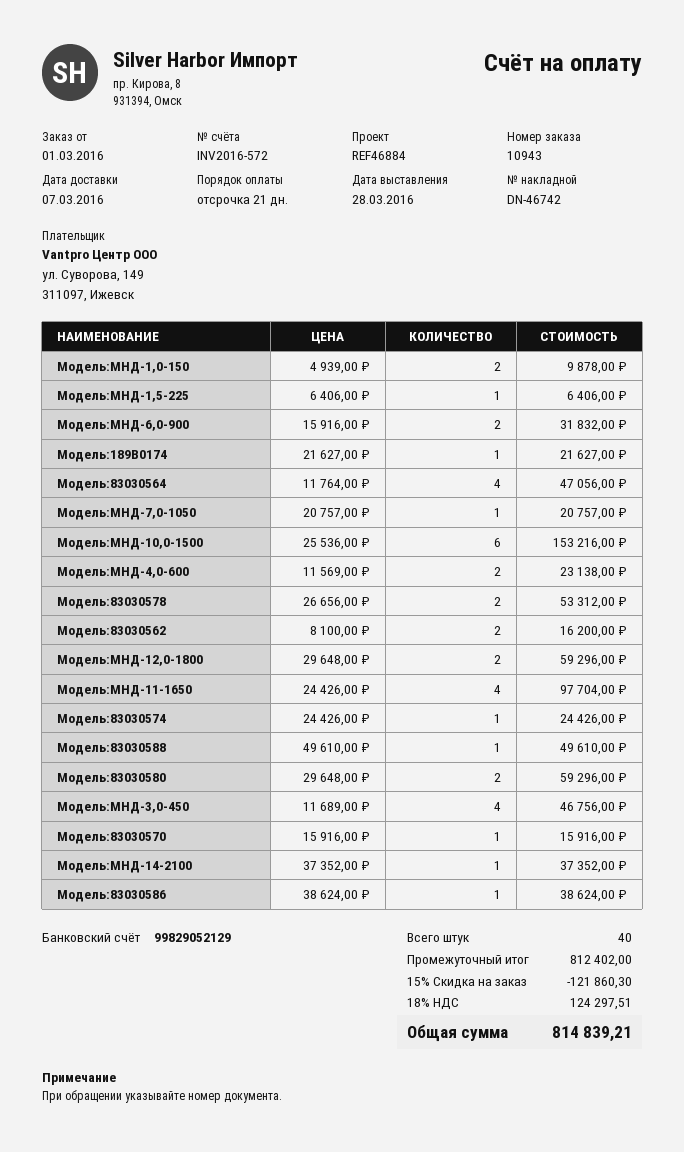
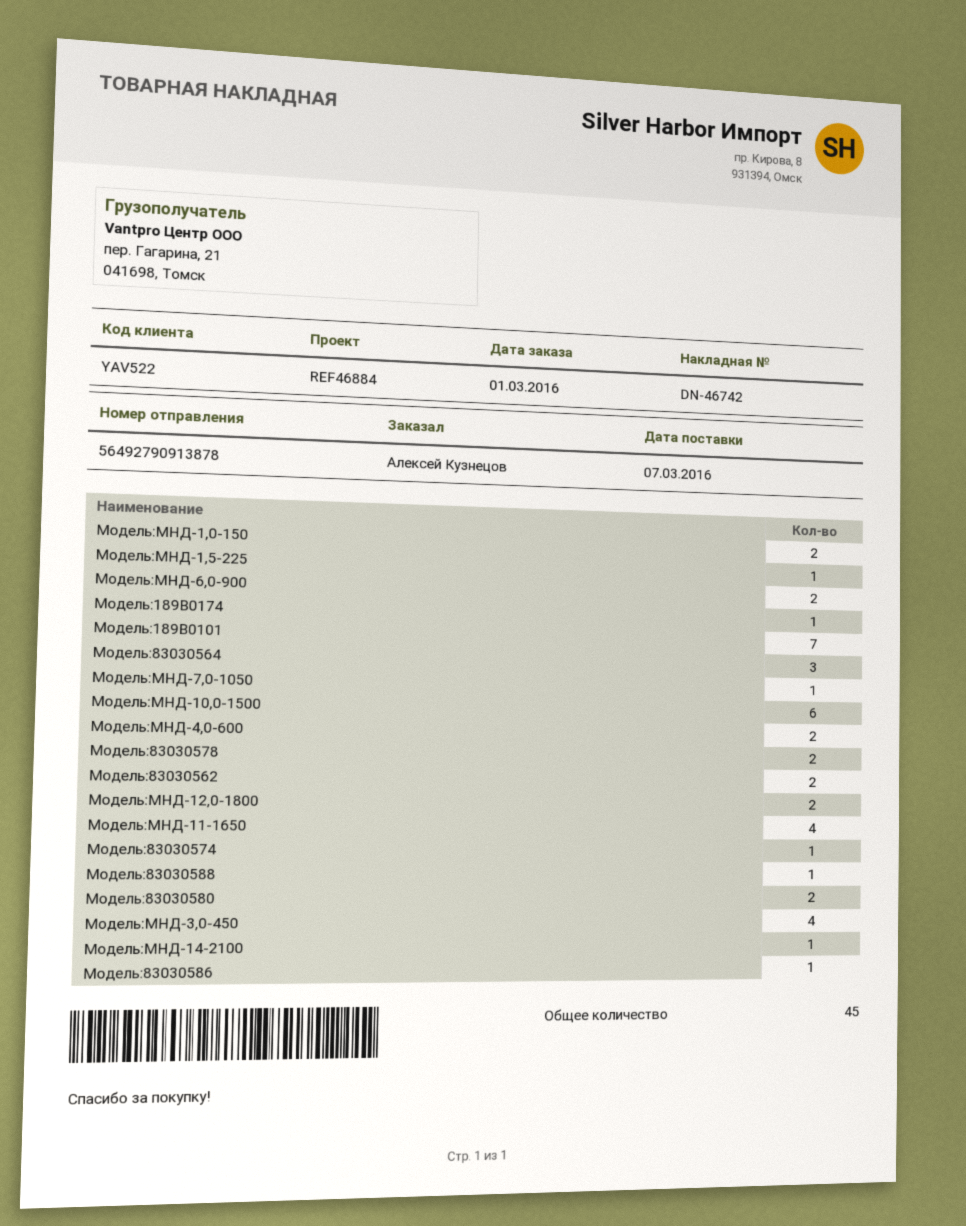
Модель:83030564: 4 -> 3
Модель:83030570: 1 -> none
Модель:189B0101: none -> 7
total quantity: 40 -> 45

